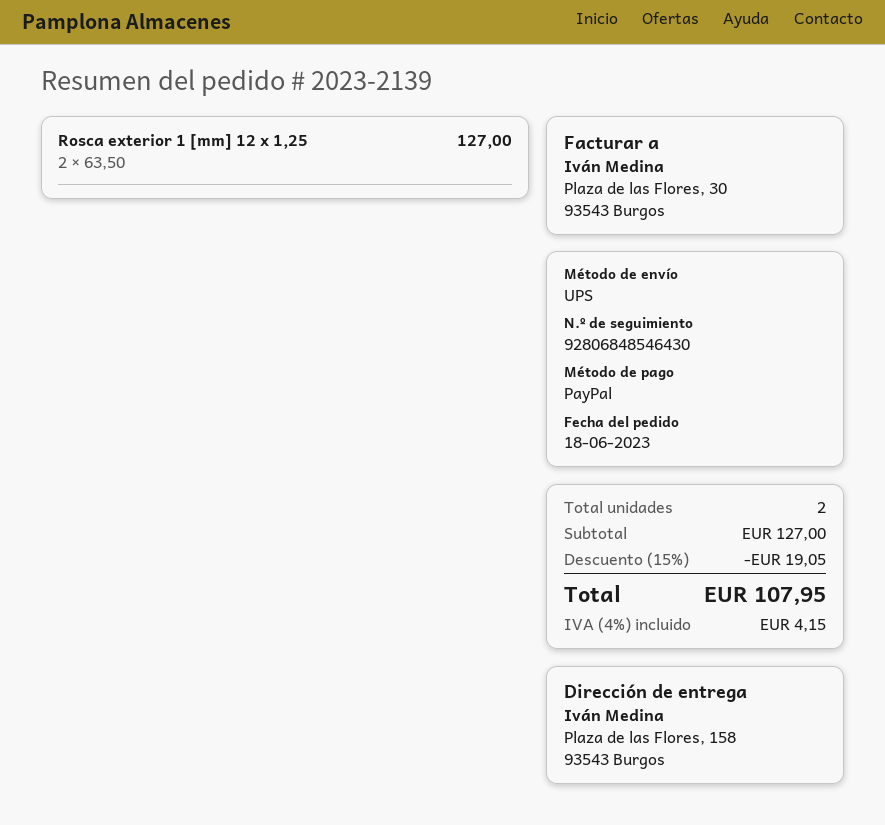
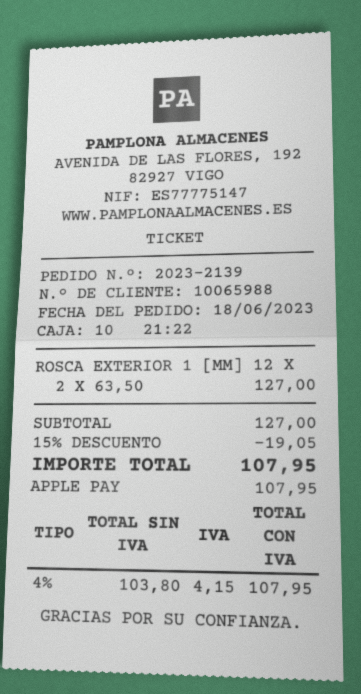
payment method: PayPal -> Apple Pay

